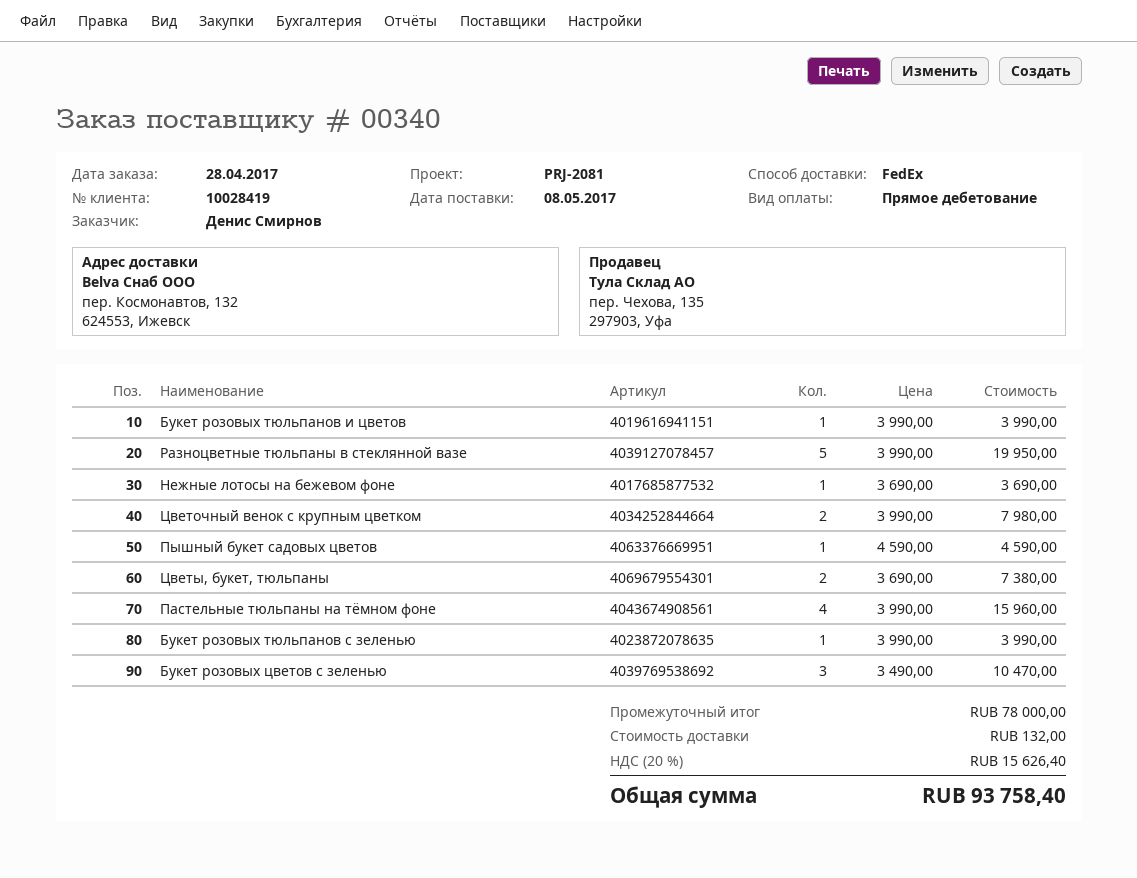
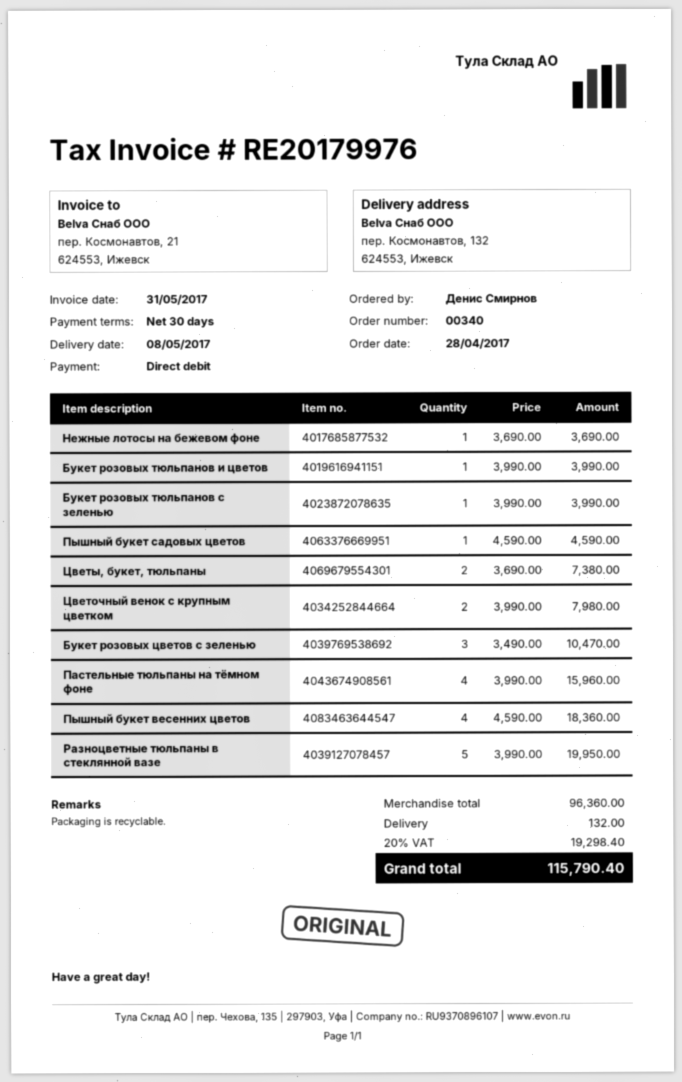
Пышный букет весенних цветов: none -> 4 x 4590.00 = 18360.00
subtotal: 78000.00 -> 96360.00
tax: 20% = 15626.40 -> 20% = 19298.40
total: 93758.40 -> 115790.40

